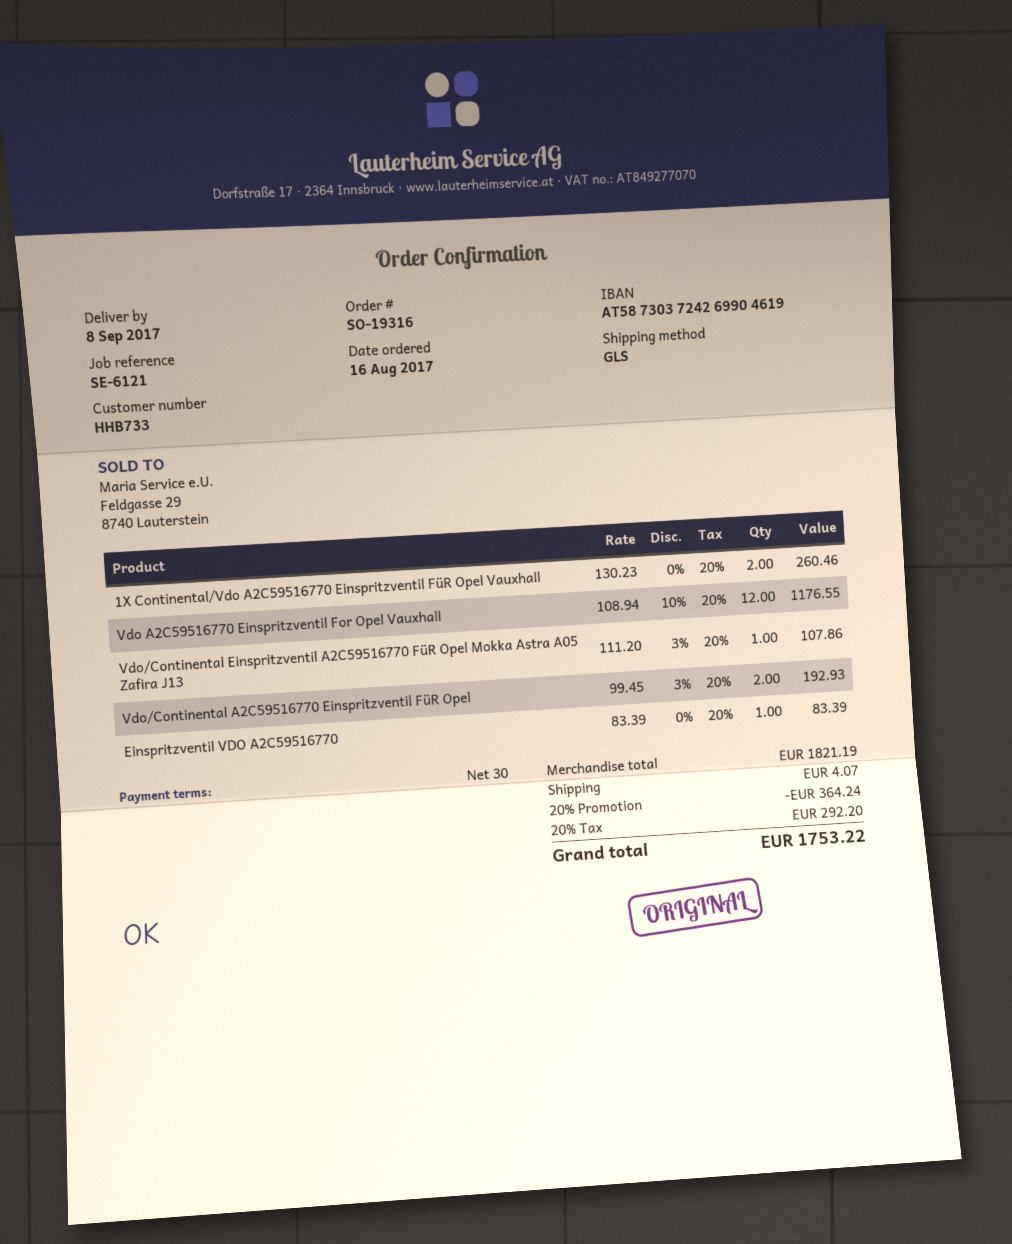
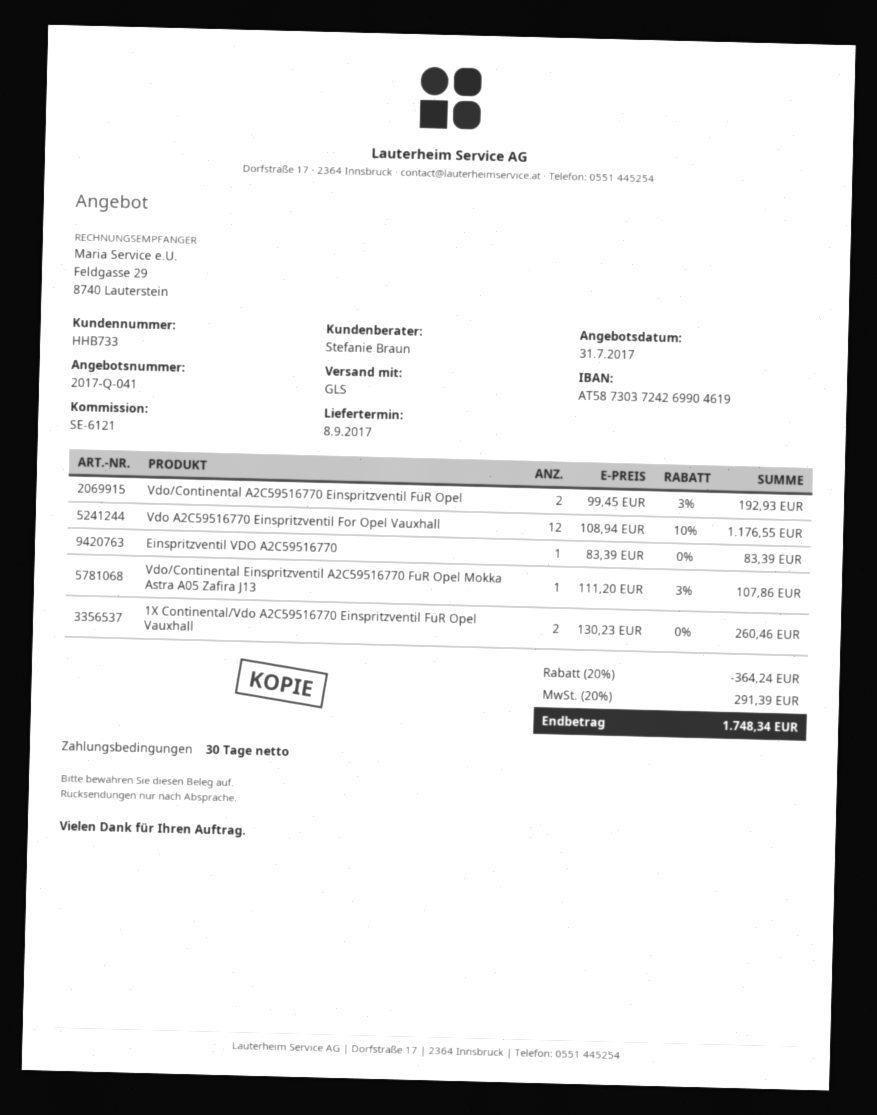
shipping: 4.07 -> none
tax: 20% = 292.20 -> 20% = 291.39
total: 1753.22 -> 1748.34

